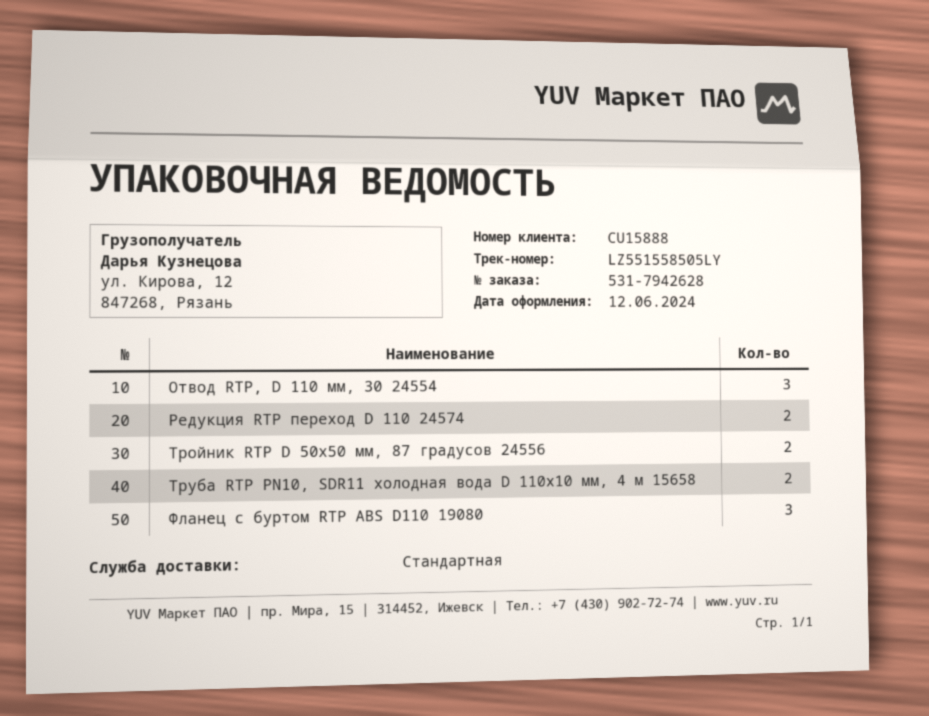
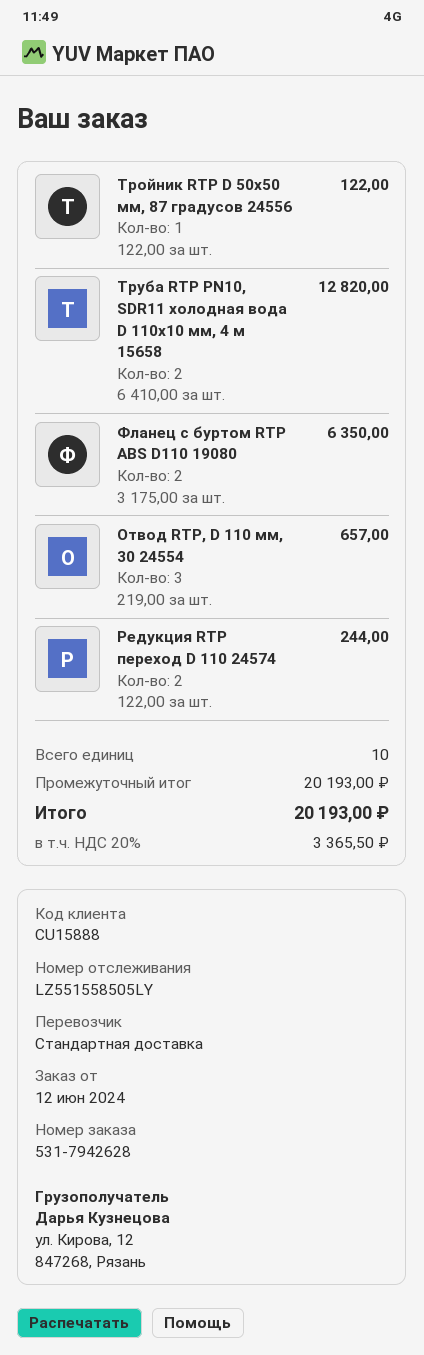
Тройник RTP D 50х50 мм, 87 градусов 24556: 2 -> 1
Фланец с буртом RTP ABS D110 19080: 3 -> 2

